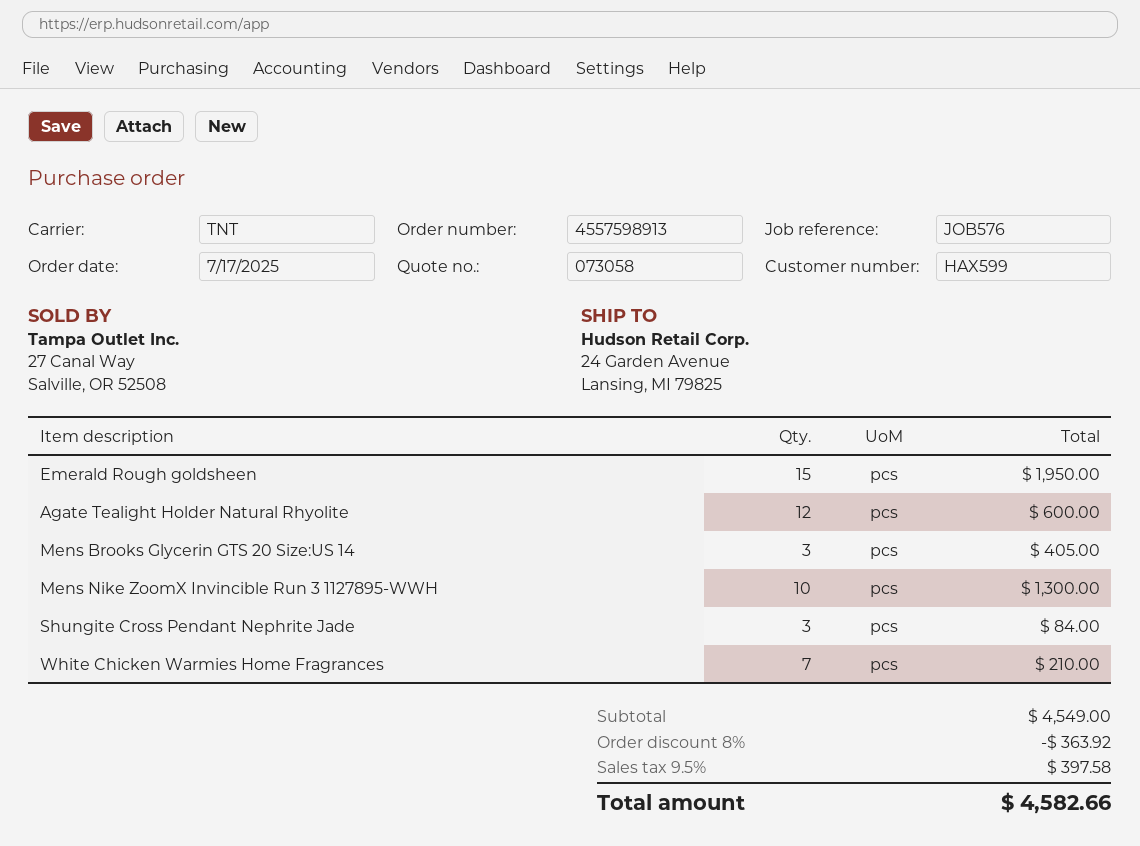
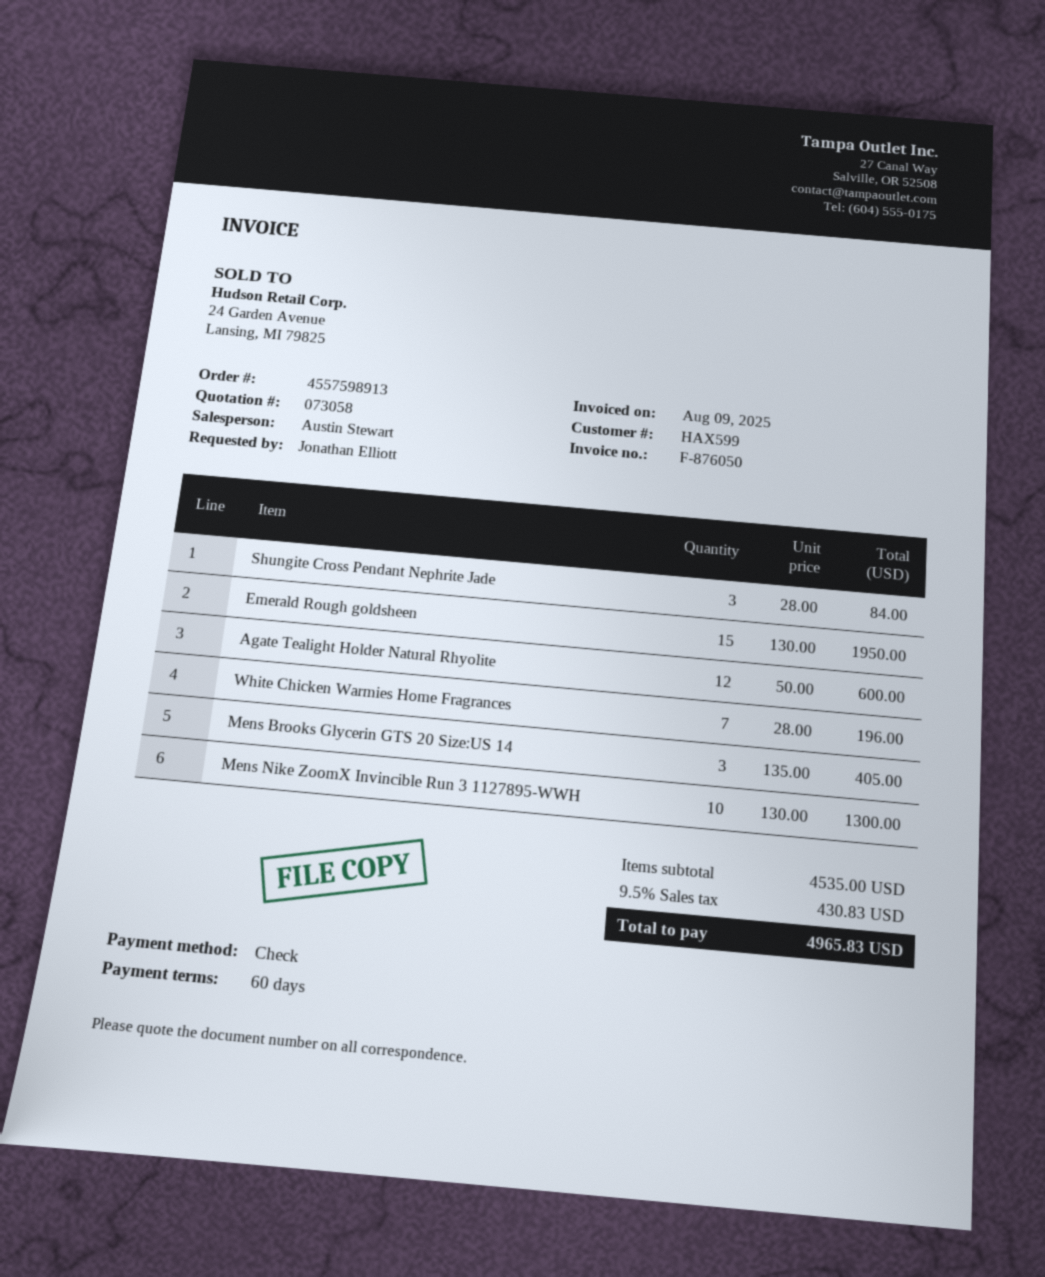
White Chicken Warmies Home Fragrances: 7 for 210.00 -> 7 for 196.00
subtotal: 4549.00 -> 4535.00
discount: 8% = 363.92 -> none
tax: 9.5% = 397.58 -> 9.5% = 430.83
total: 4582.66 -> 4965.83

